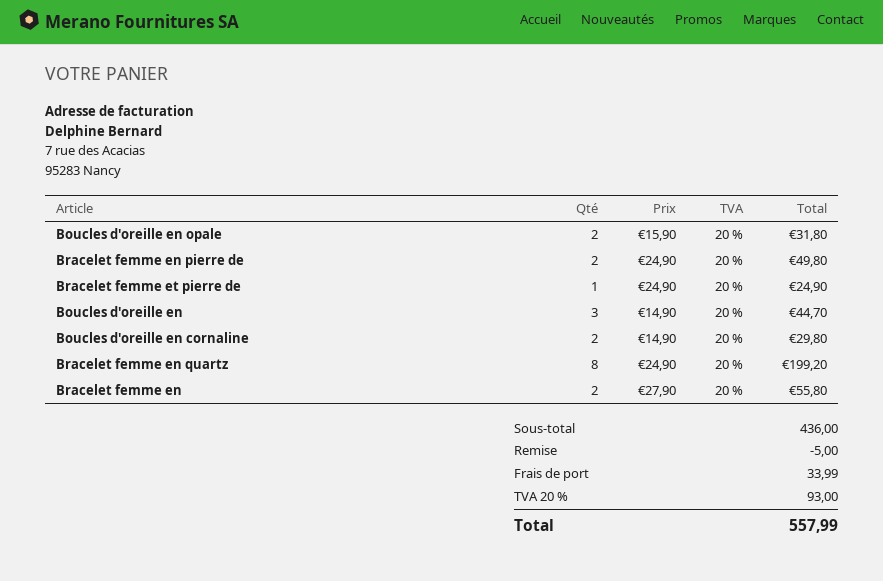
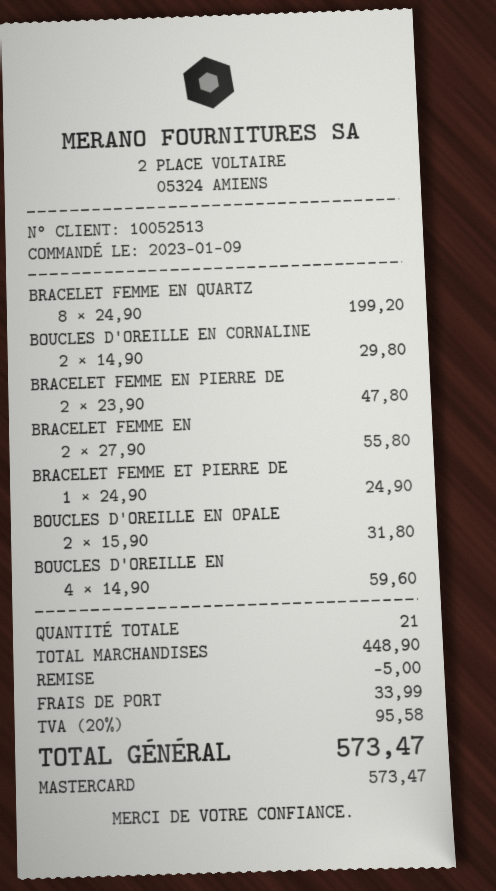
Bracelet femme en pierre de: 2 x 24.90 = 49.80 -> 2 x 23.90 = 47.80
Boucles d'oreille en: 3 x 14.90 = 44.70 -> 4 x 14.90 = 59.60
subtotal: 436.00 -> 448.90
tax: 20% = 93.00 -> 20% = 95.58
total: 557.99 -> 573.47

